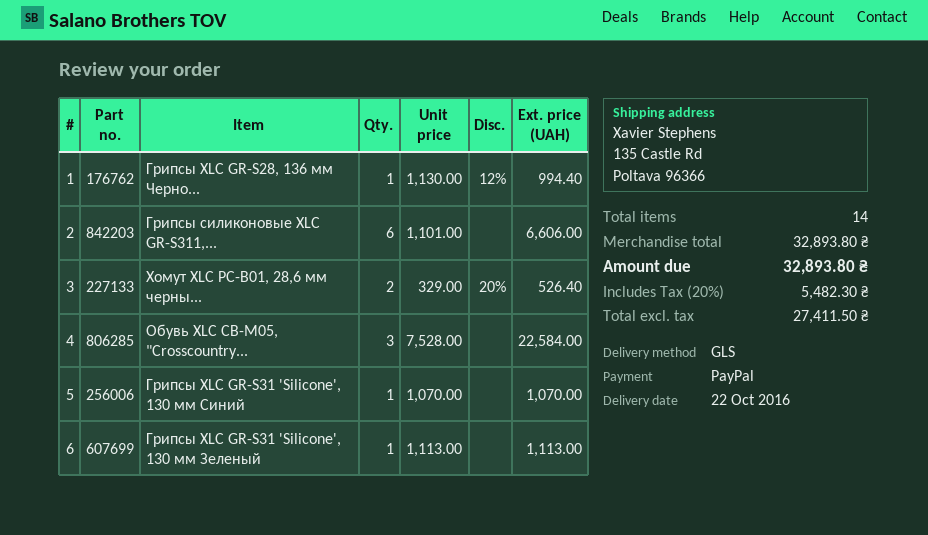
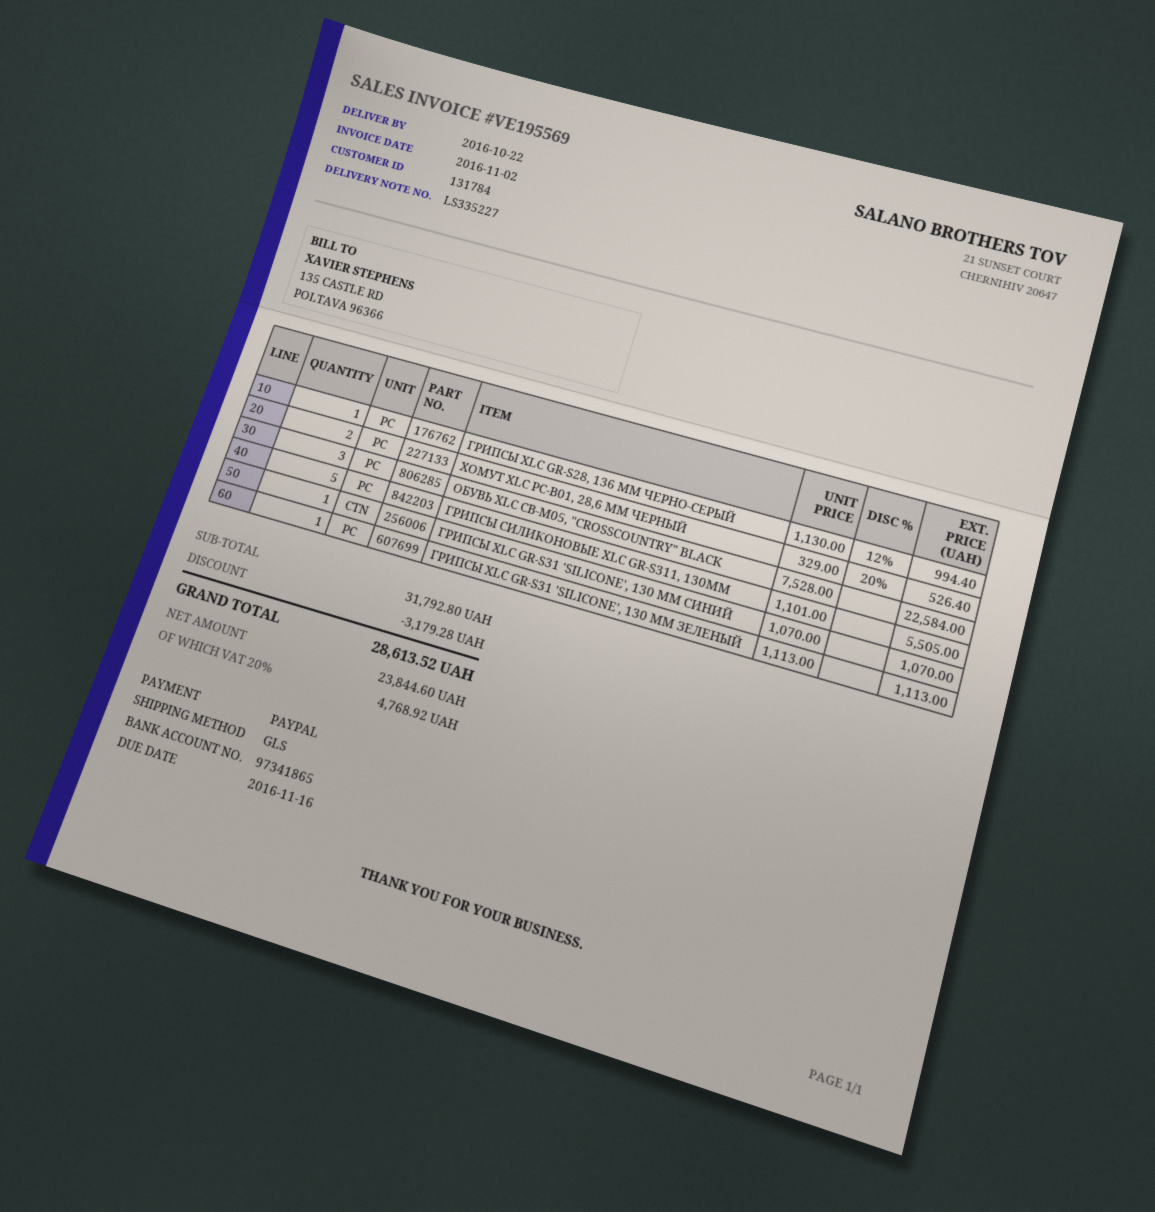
Грипсы силиконовые XLC GR-S311,...: 6 x 1101.00 = 6606.00 -> 5 x 1101.00 = 5505.00
subtotal: 32893.80 -> 31792.80
discount: none -> 3179.28
net: 27411.50 -> 23844.60
tax: 20% = 5482.30 -> 20% = 4768.92
total: 32893.80 -> 28613.52

